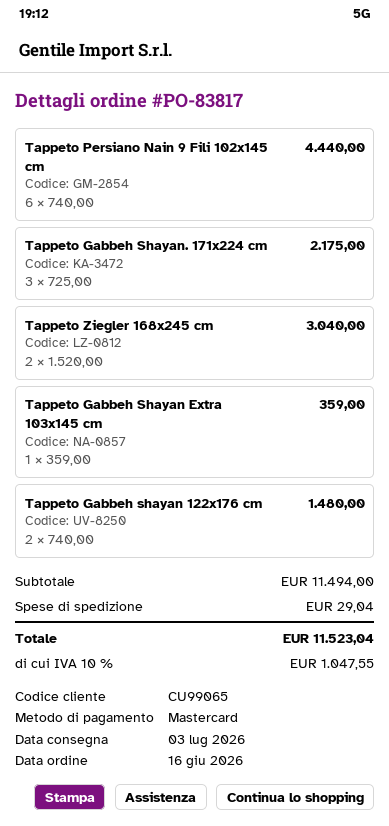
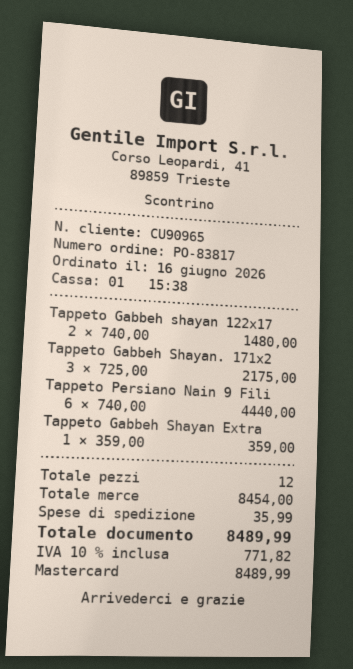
customer number: CU99065 -> CU90965
Tappeto Ziegler 168x245 cm: 2 x 1520.00 = 3040.00 -> none
subtotal: 11494.00 -> 8454.00
shipping: 29.04 -> 35.99
tax: 10% = 1047.55 -> 10% = 771.82
total: 11523.04 -> 8489.99

